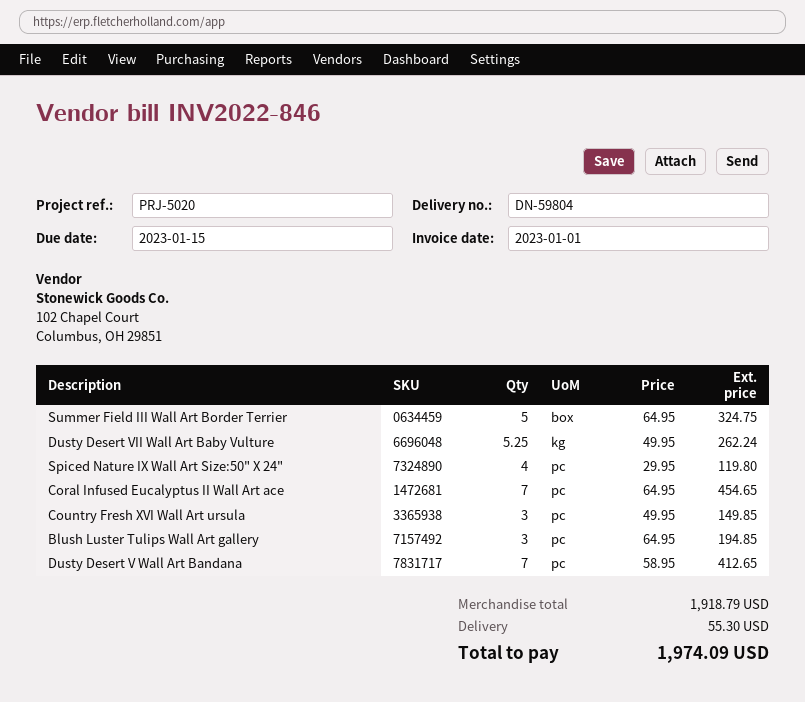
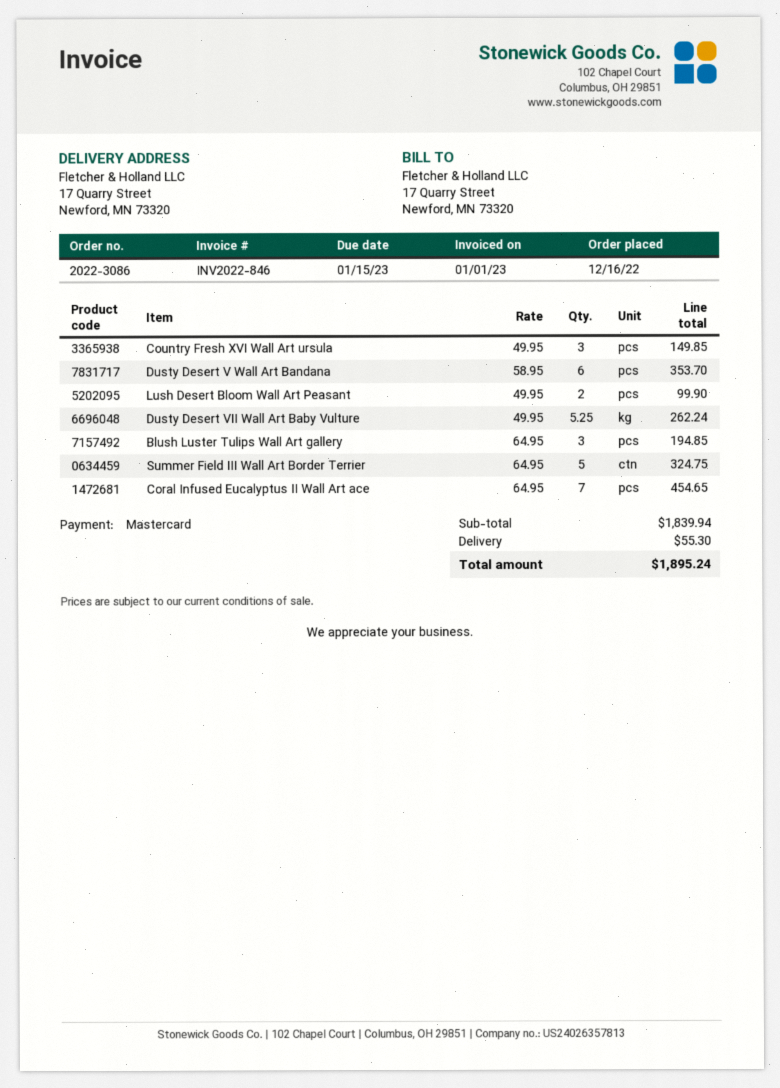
Spiced Nature IX Wall Art Size:50" X 24": 4 x 29.95 = 119.80 -> none
Dusty Desert V Wall Art Bandana: 7 x 58.95 = 412.65 -> 6 x 58.95 = 353.70
Lush Desert Bloom Wall Art Peasant: none -> 2 x 49.95 = 99.90
subtotal: 1918.79 -> 1839.94
total: 1974.09 -> 1895.24

